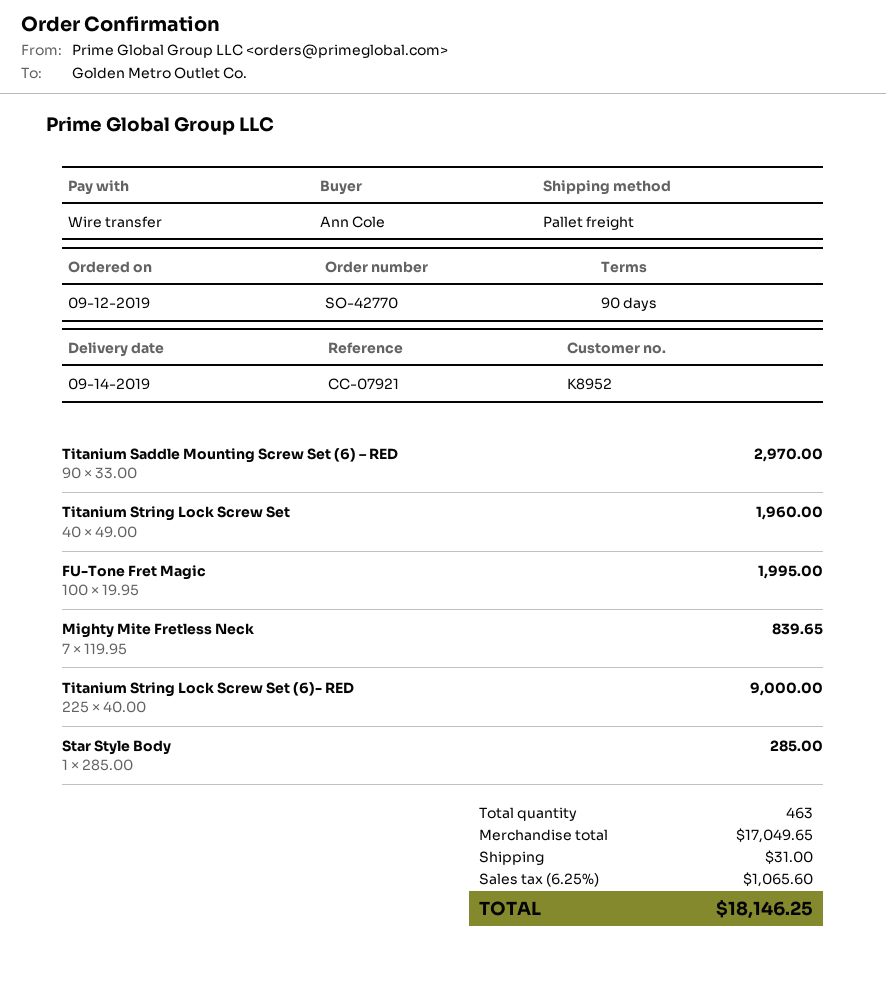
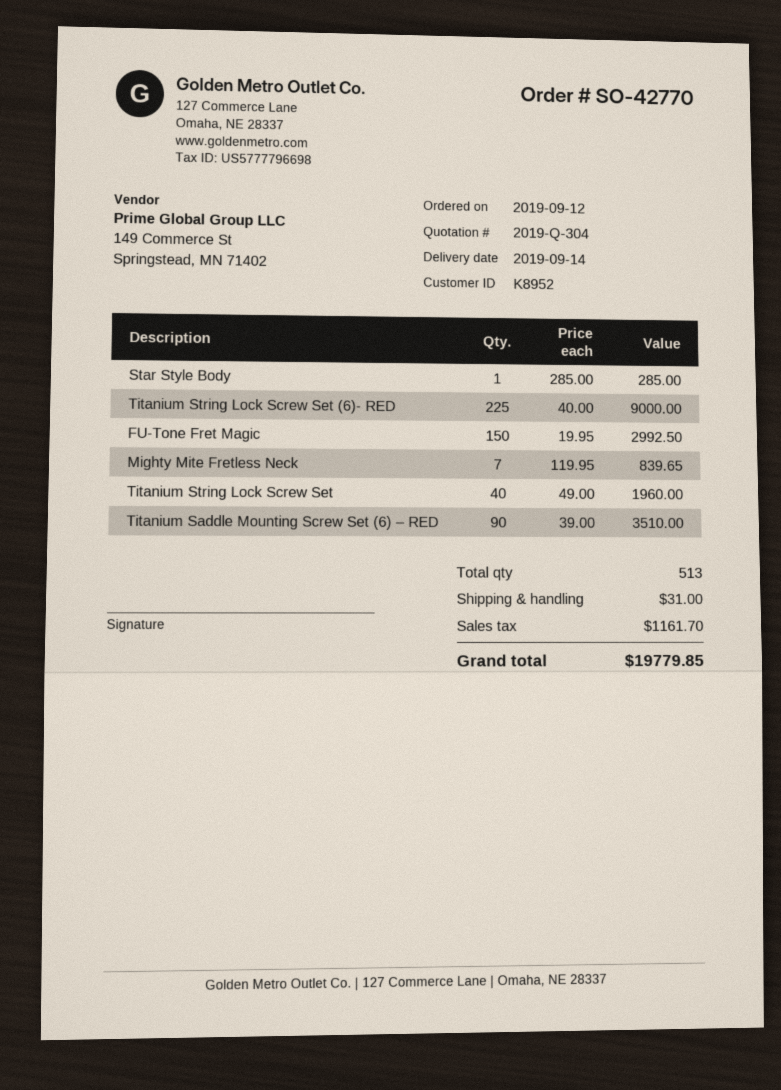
Titanium Saddle Mounting Screw Set (6) – RED: 90 x 33.00 = 2970.00 -> 90 x 39.00 = 3510.00
FU-Tone Fret Magic: 100 x 19.95 = 1995.00 -> 150 x 19.95 = 2992.50
total quantity: 463 -> 513
tax: 1065.60 -> 1161.70
total: 18146.25 -> 19779.85

